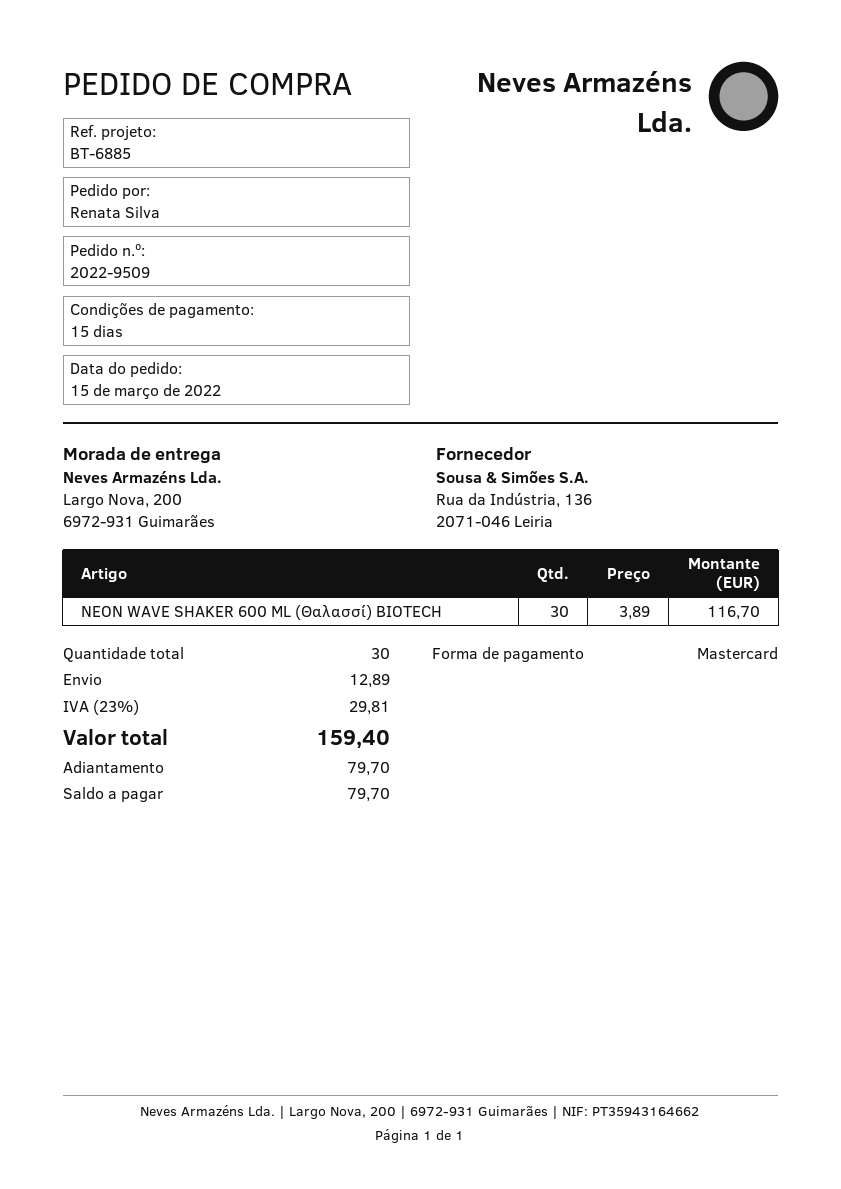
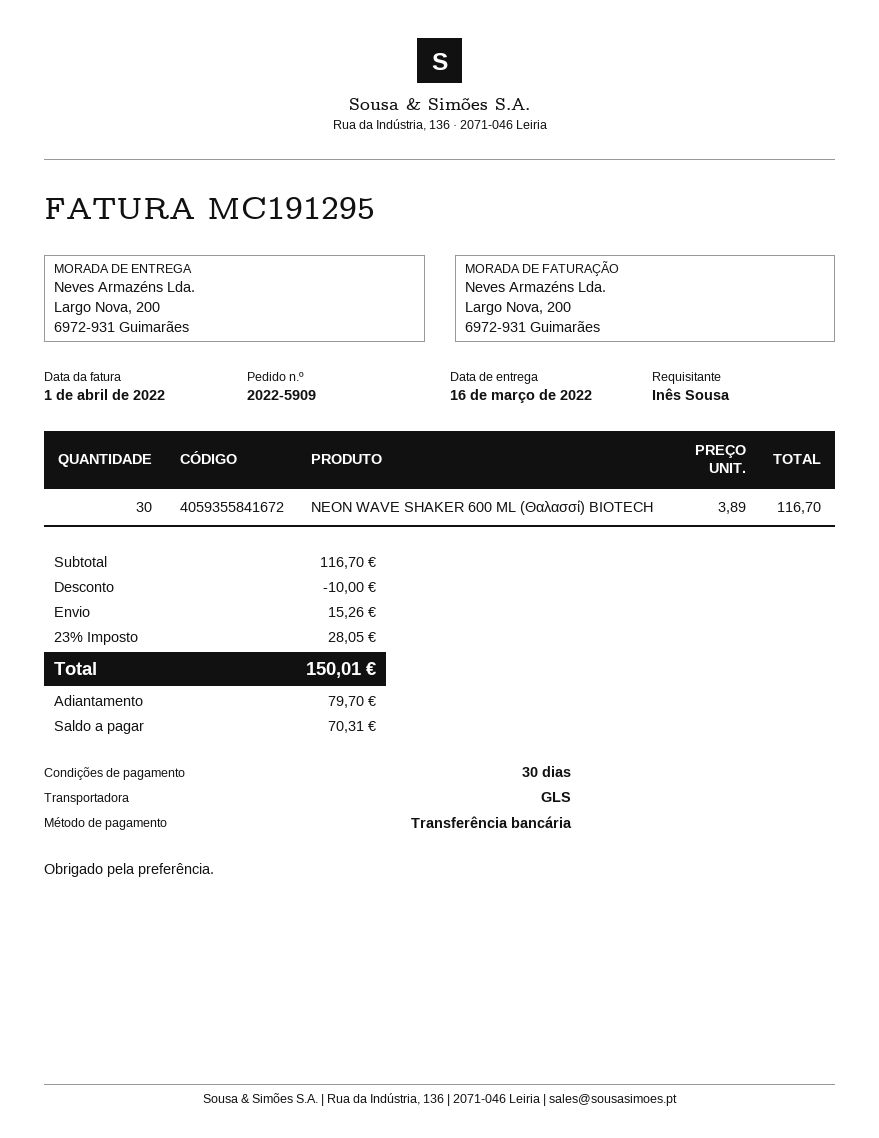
order number: 2022-9509 -> 2022-5909
payment terms: 15 days -> 30 days
ordered by: Renata Silva -> Inês Sousa
payment method: Mastercard -> bank transfer
discount: none -> 10.00
shipping: 12.89 -> 15.26
tax: 23% = 29.81 -> 23% = 28.05
total: 159.40 -> 150.01
balance: 79.70 -> 70.31

